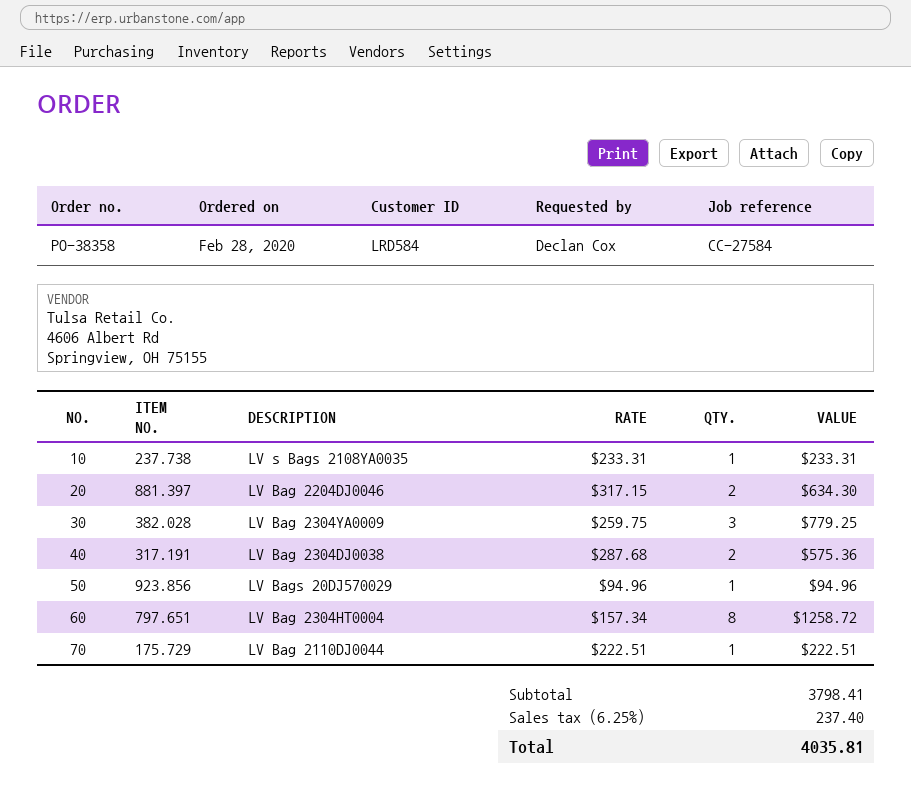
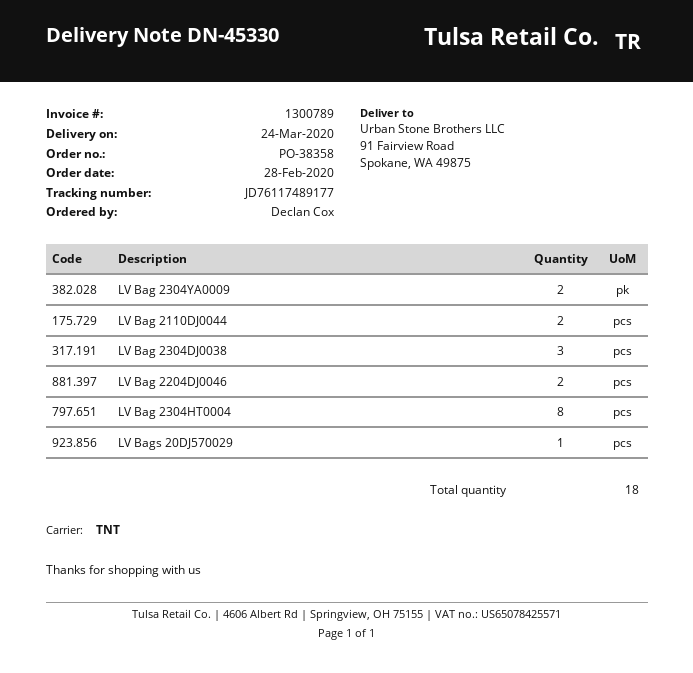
LV s Bags 2108YA0035: 1 -> none
LV Bag 2304YA0009: 3 -> 2
LV Bag 2304DJ0038: 2 -> 3
LV Bag 2110DJ0044: 1 -> 2

